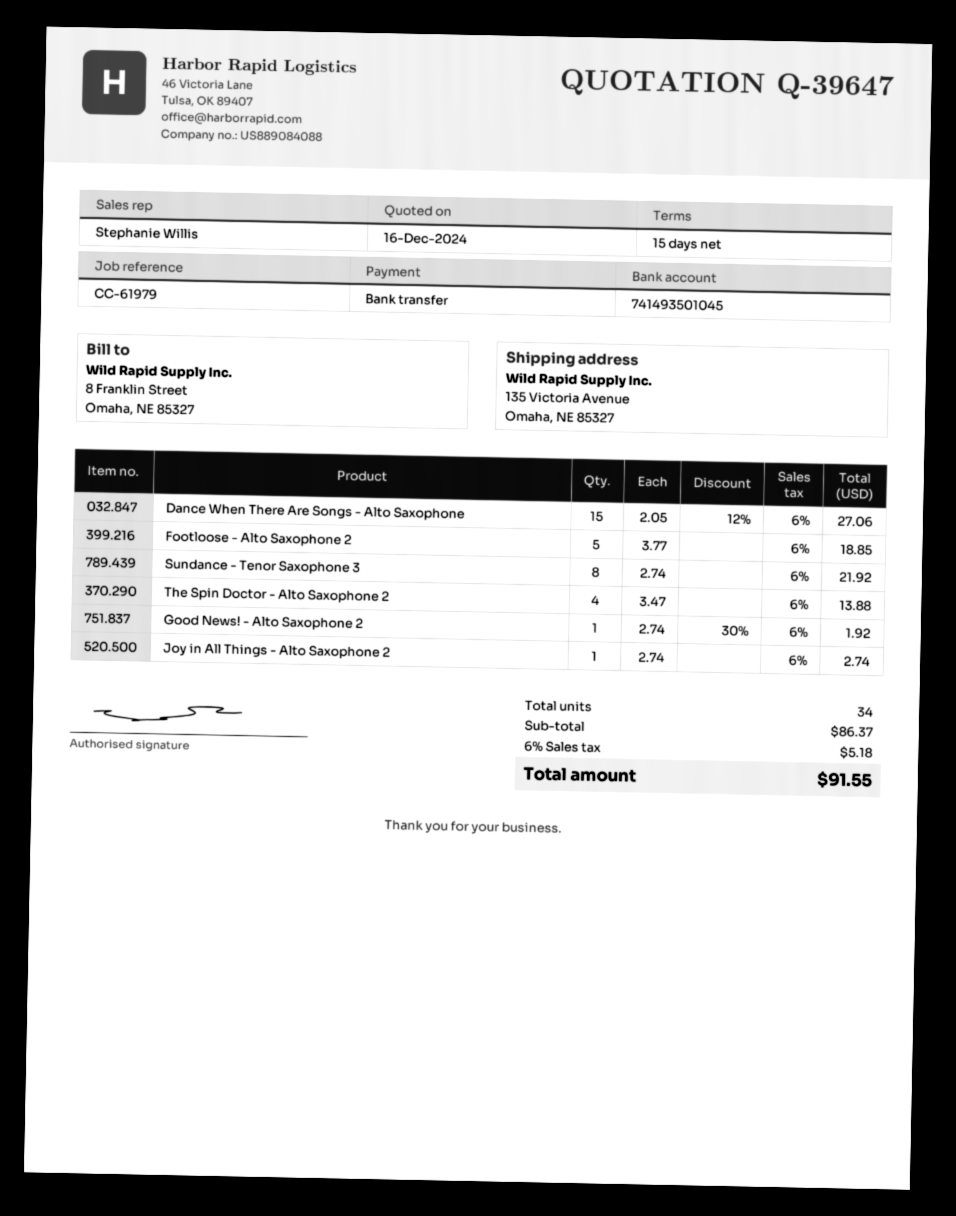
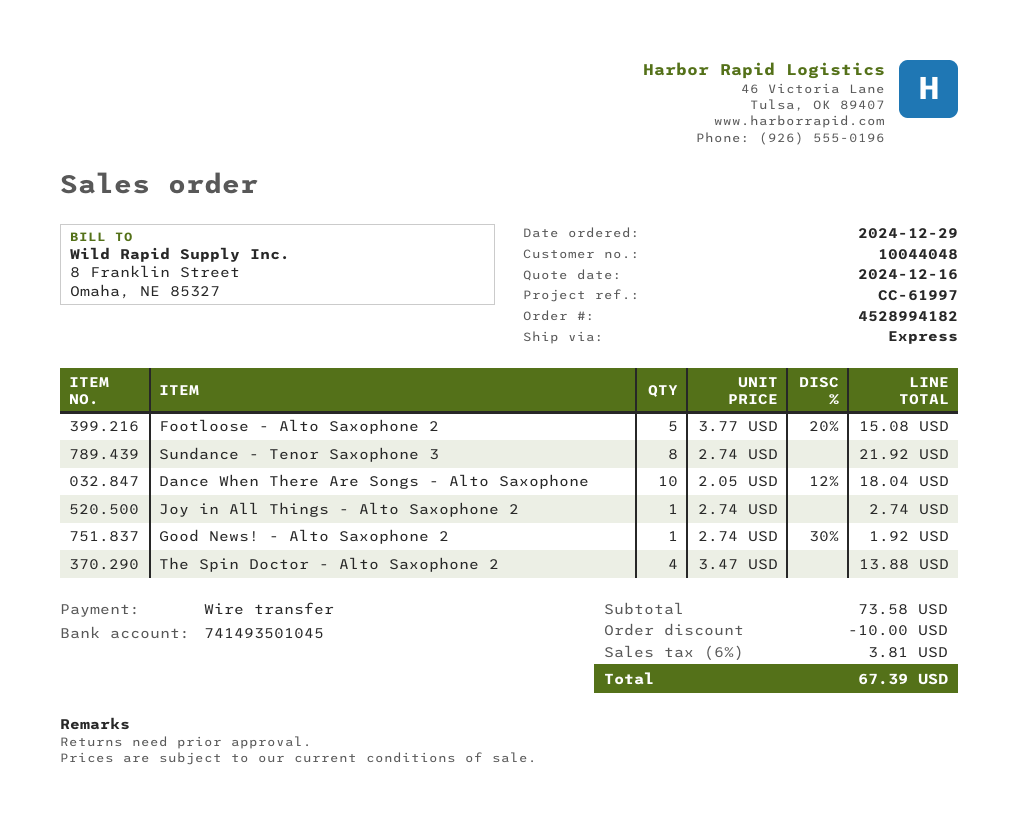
reference: CC-61979 -> CC-61997
Dance When There Are Songs - Alto Saxophone: 15 x 2.05 - 12% = 27.06 -> 10 x 2.05 - 12% = 18.04
Footloose - Alto Saxophone 2: 5 x 3.77 = 18.85 -> 5 x 3.77 - 20% = 15.08
subtotal: 86.37 -> 73.58
discount: none -> 10.00
tax: 6% = 5.18 -> 6% = 3.81
total: 91.55 -> 67.39

